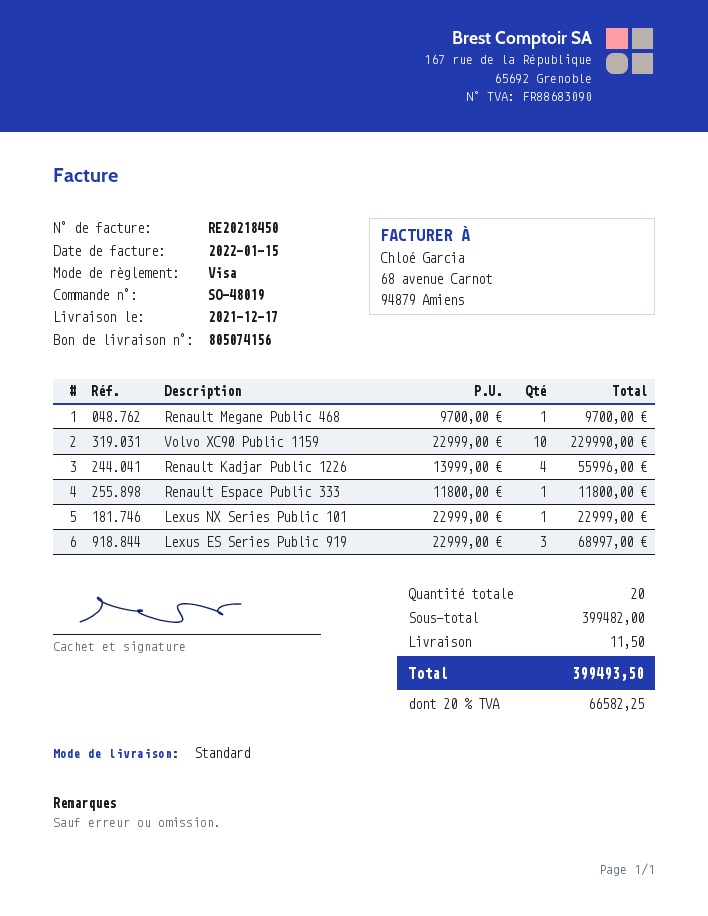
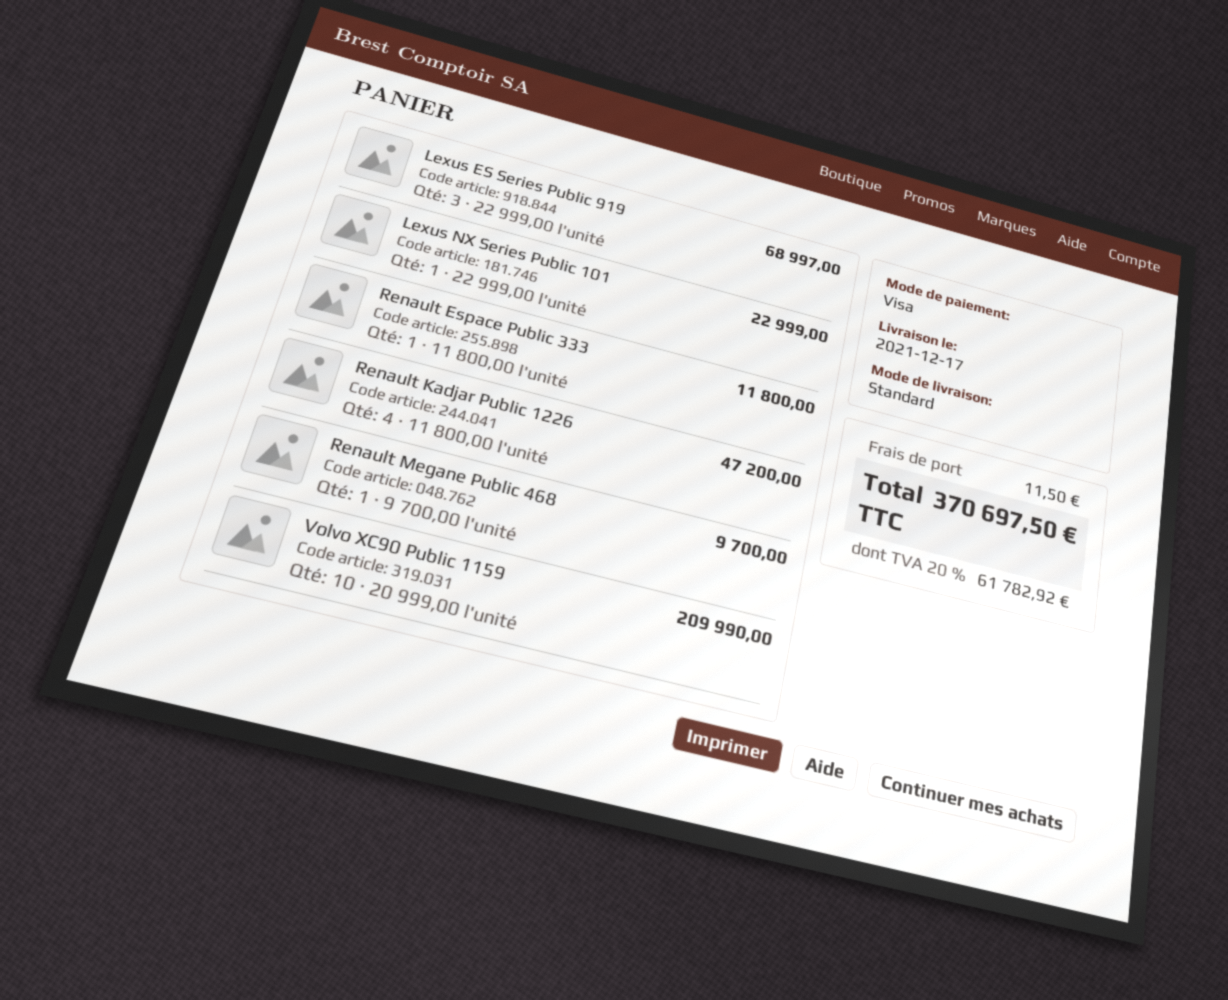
Volvo XC90 Public 1159: 10 x 22999.00 = 229990.00 -> 10 x 20999.00 = 209990.00
Renault Kadjar Public 1226: 4 x 13999.00 = 55996.00 -> 4 x 11800.00 = 47200.00
tax: 20% = 66582.25 -> 20% = 61782.92
total: 399493.50 -> 370697.50

